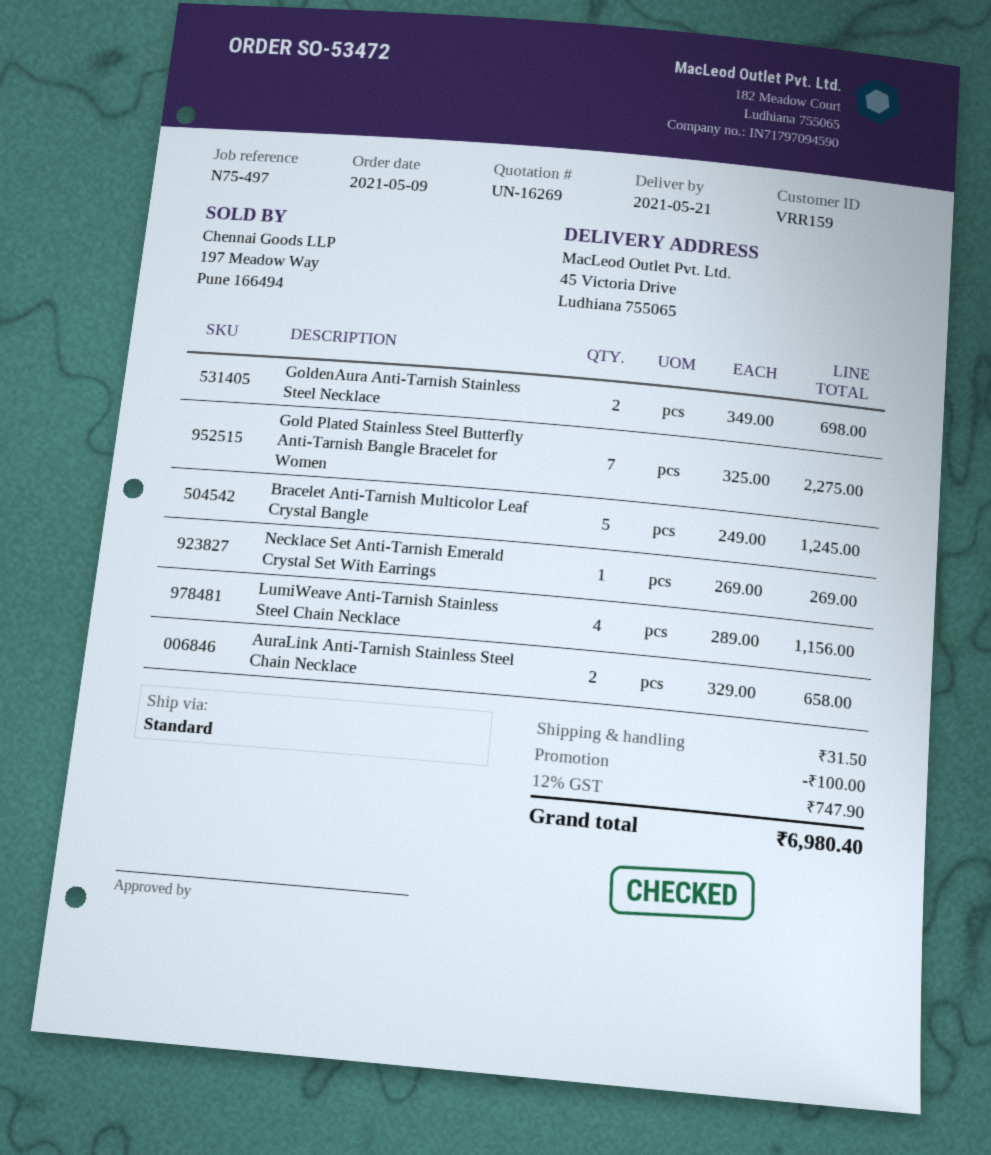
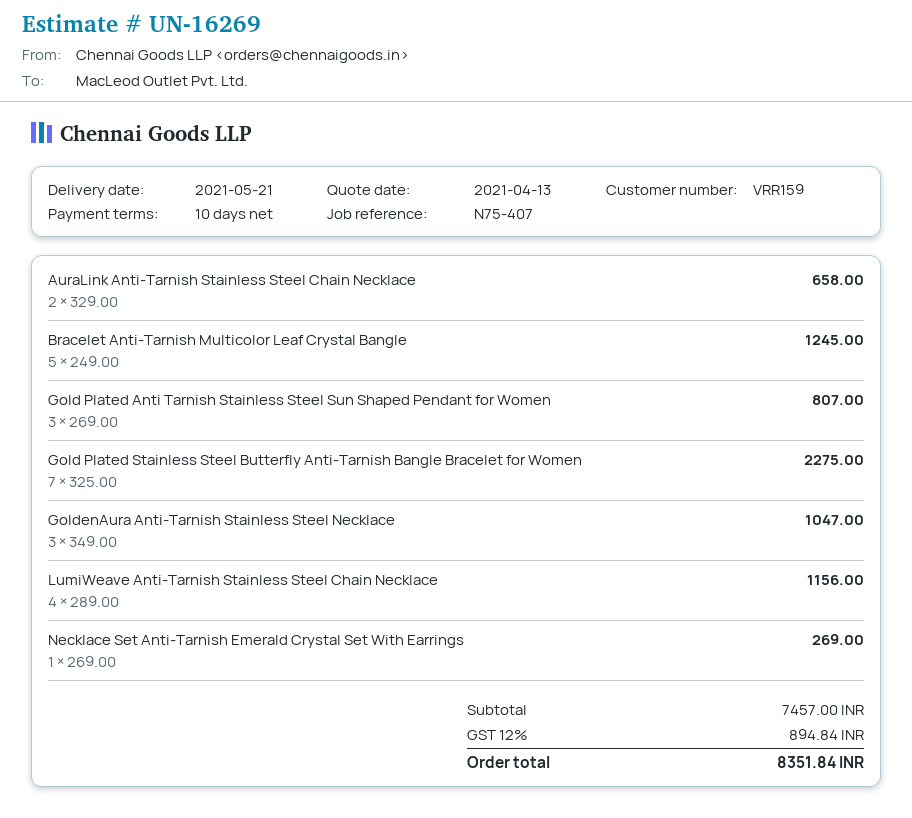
reference: N75-497 -> N75-407
GoldenAura Anti-Tarnish Stainless Steel Necklace: 2 x 349.00 = 698.00 -> 3 x 349.00 = 1047.00
Gold Plated Anti Tarnish Stainless Steel Sun Shaped Pendant for Women: none -> 3 x 269.00 = 807.00
discount: 100.00 -> none
shipping: 31.50 -> none
tax: 12% = 747.90 -> 12% = 894.84
total: 6980.40 -> 8351.84

